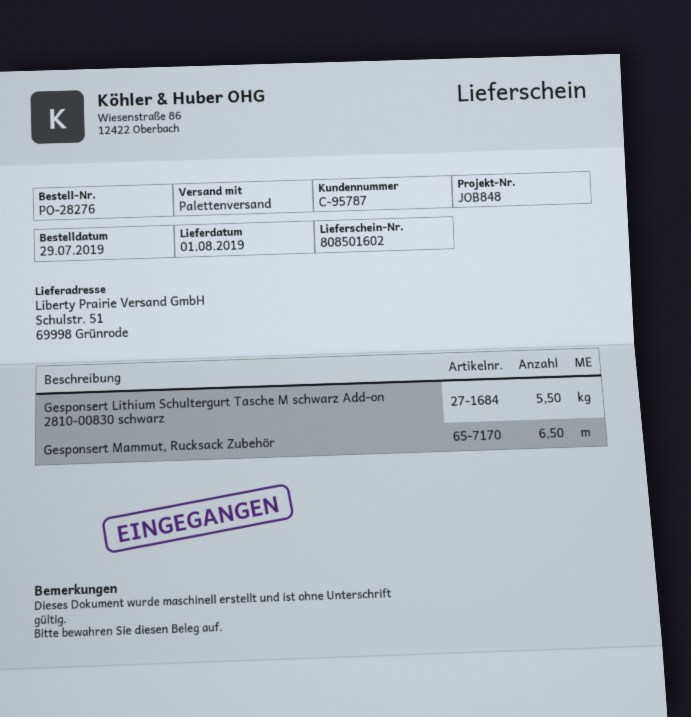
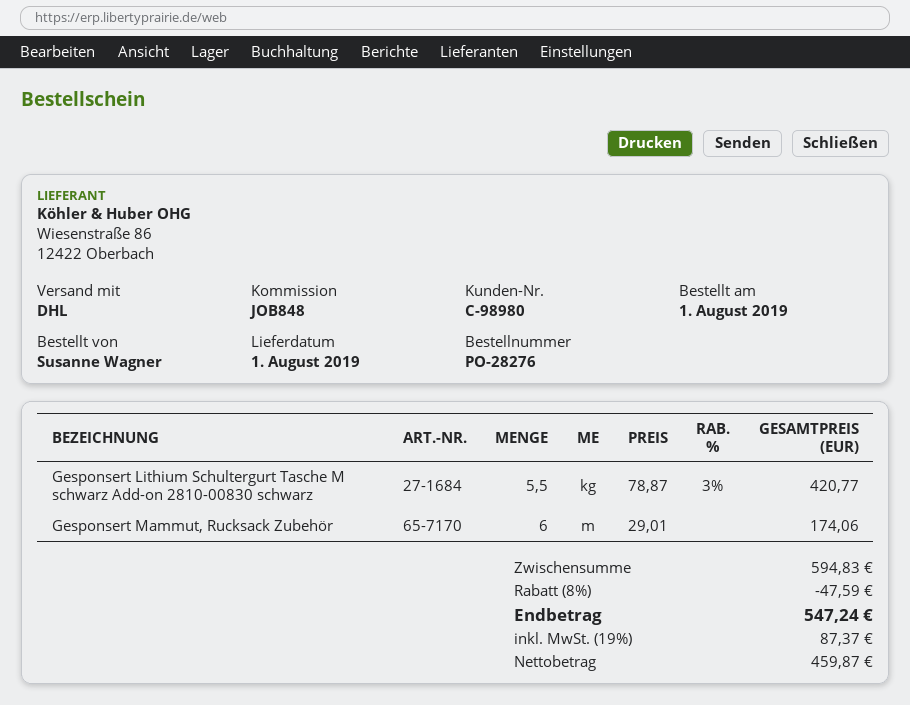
order date: 2019-07-29 -> 2019-08-01
customer number: C-95787 -> C-98980
shipping method: pallet freight -> DHL
Gesponsert Mammut, Rucksack Zubehör: 6.5 -> 6

